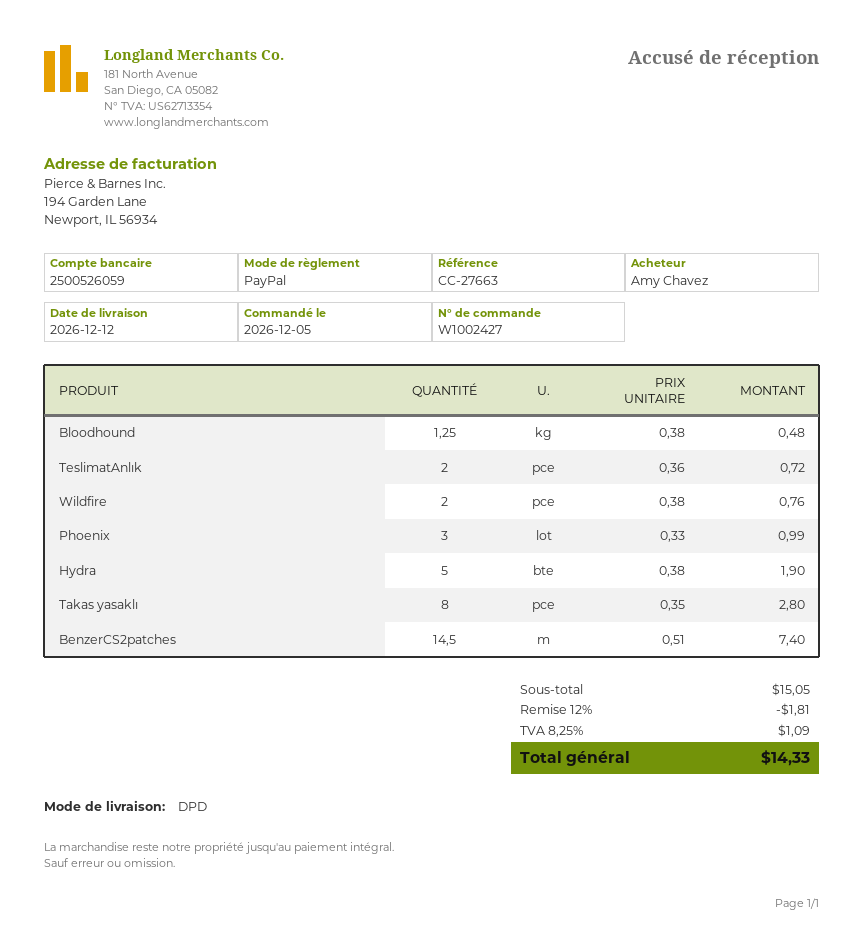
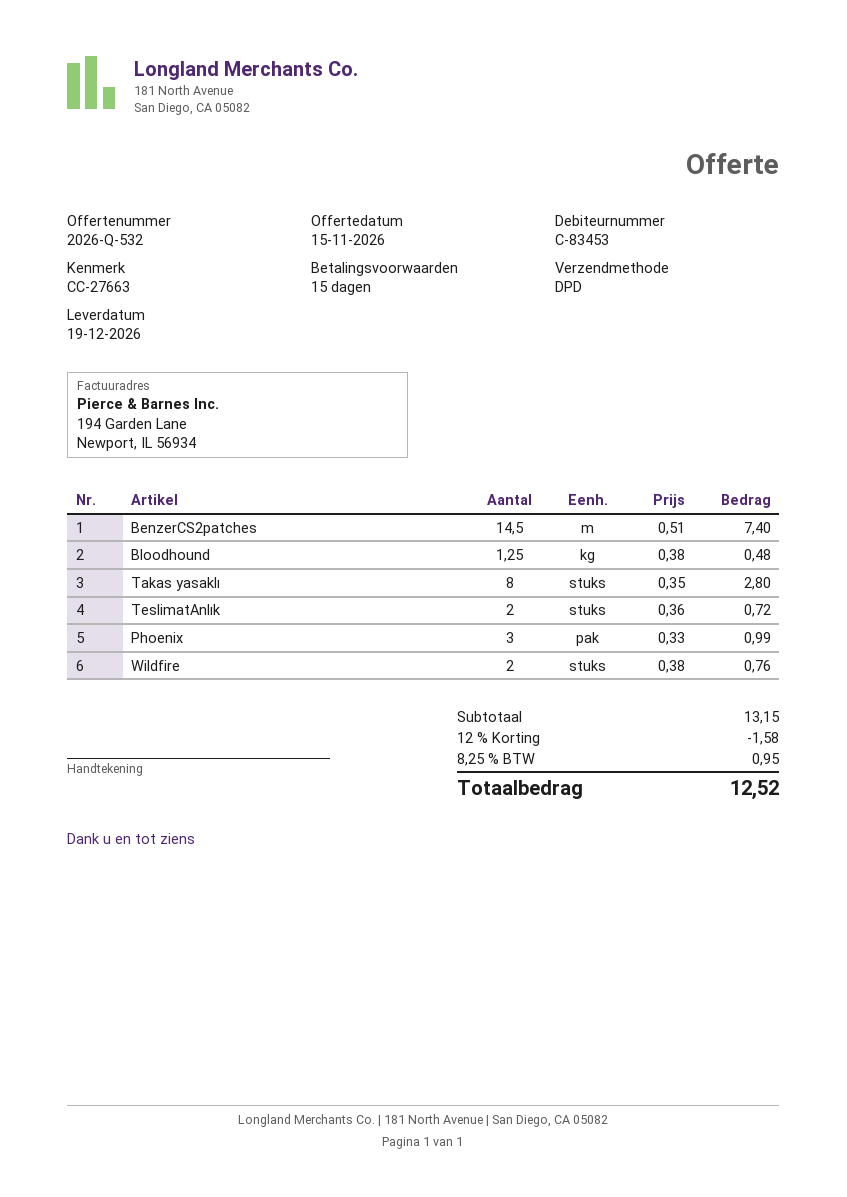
delivery date: 2026-12-12 -> 2026-12-19
Hydra: 5 x 0.38 = 1.90 -> none
subtotal: 15.05 -> 13.15
discount: 12% = 1.81 -> 12% = 1.58
tax: 8.25% = 1.09 -> 8.25% = 0.95
total: 14.33 -> 12.52

